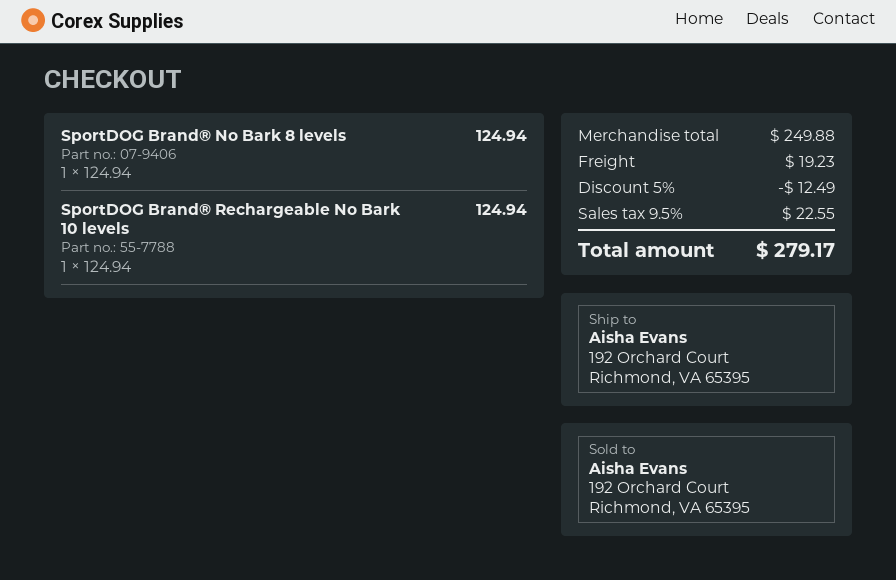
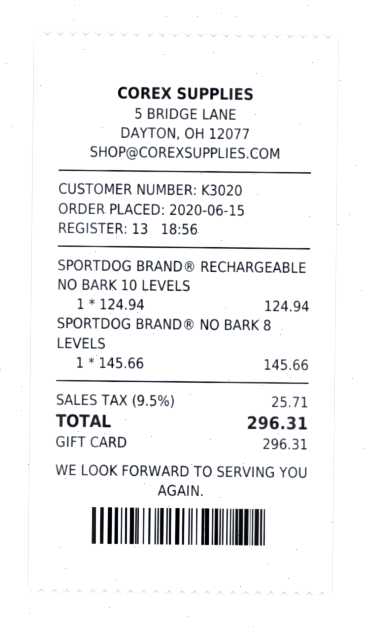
SportDOG Brand® No Bark 8 levels: 1 x 124.94 = 124.94 -> 1 x 145.66 = 145.66
discount: 5% = 12.49 -> none
shipping: 19.23 -> none
tax: 9.5% = 22.55 -> 9.5% = 25.71
total: 279.17 -> 296.31

